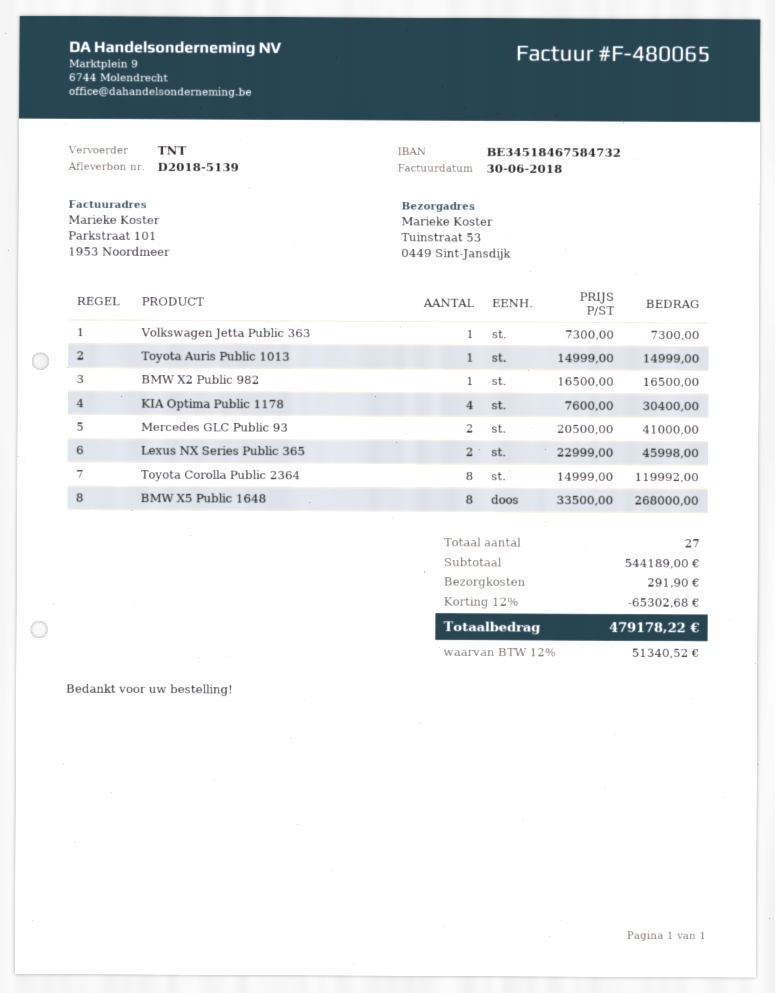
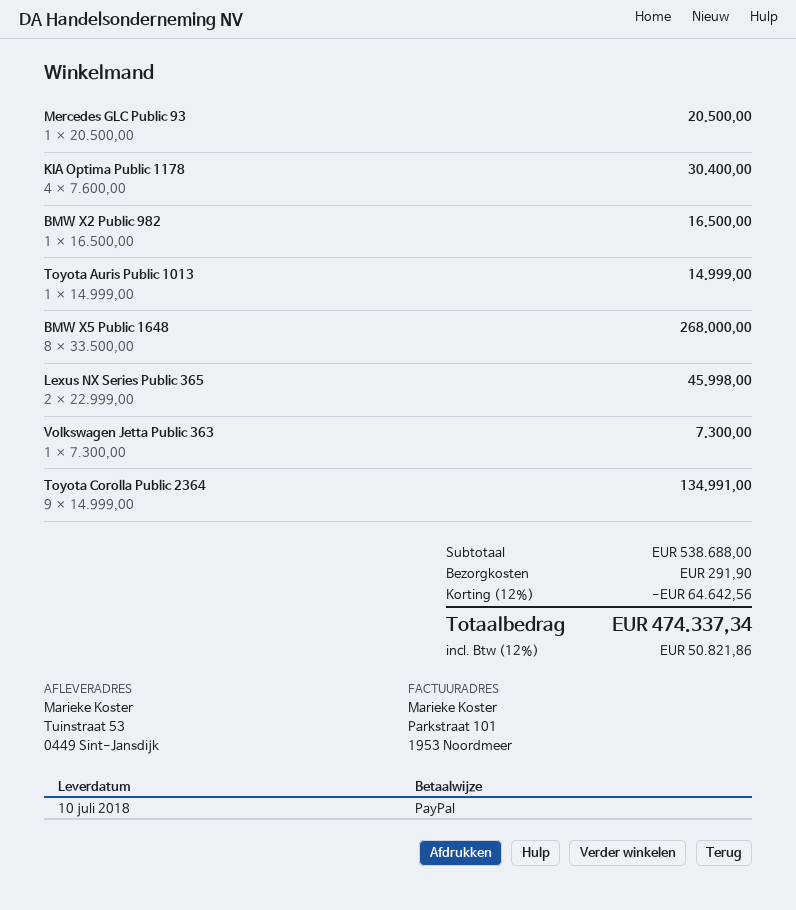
Mercedes GLC Public 93: 2 x 20500.00 = 41000.00 -> 1 x 20500.00 = 20500.00
Toyota Corolla Public 2364: 8 x 14999.00 = 119992.00 -> 9 x 14999.00 = 134991.00
subtotal: 544189.00 -> 538688.00
discount: 12% = 65302.68 -> 12% = 64642.56
tax: 12% = 51340.52 -> 12% = 50821.86
total: 479178.22 -> 474337.34

